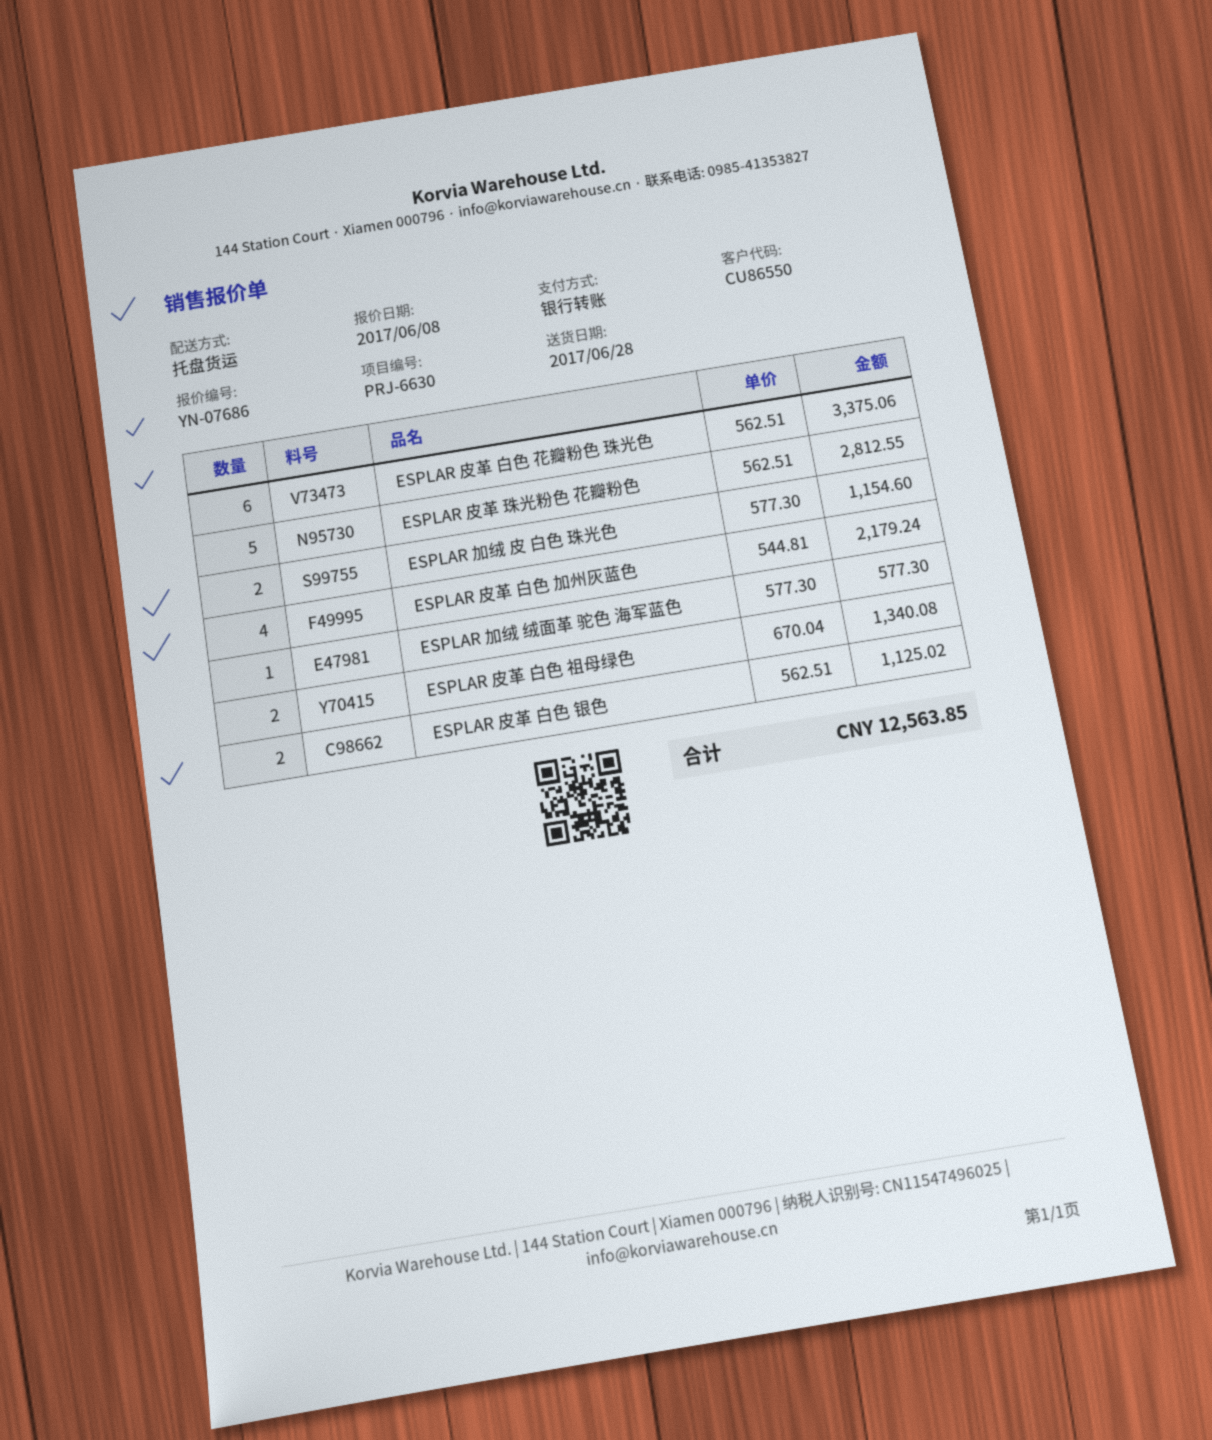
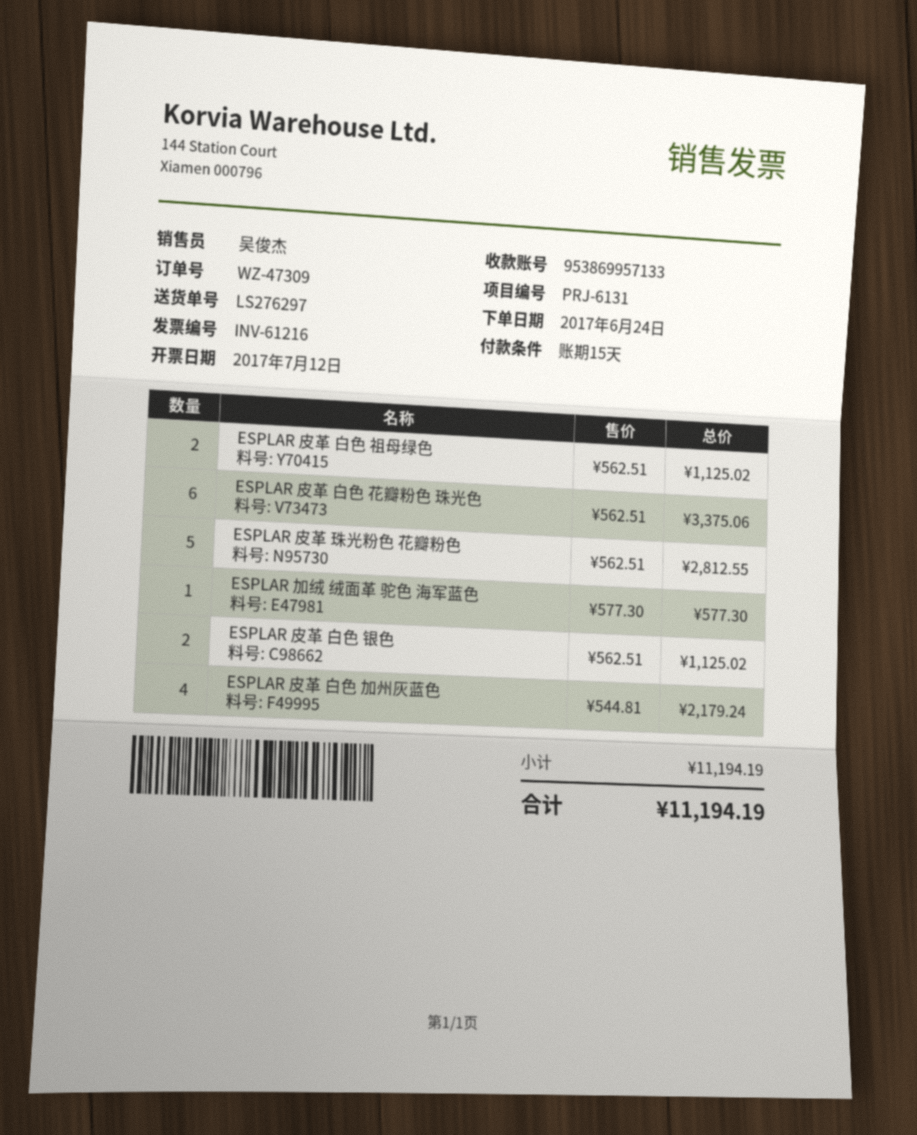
reference: PRJ-6630 -> PRJ-6131
ESPLAR 加绒 皮 白色 珠光色: 2 x 577.30 = 1154.60 -> none
ESPLAR 皮革 白色 祖母绿色: 2 x 670.04 = 1340.08 -> 2 x 562.51 = 1125.02
total: 12563.85 -> 11194.19

